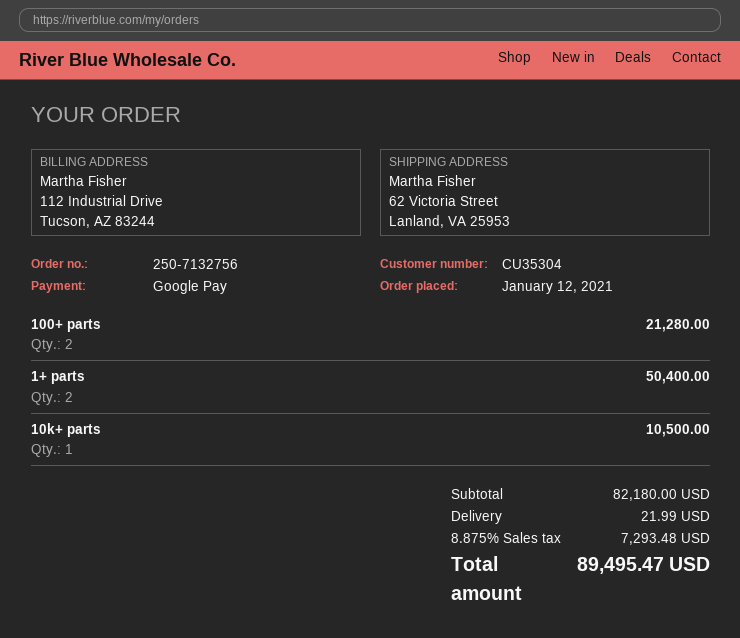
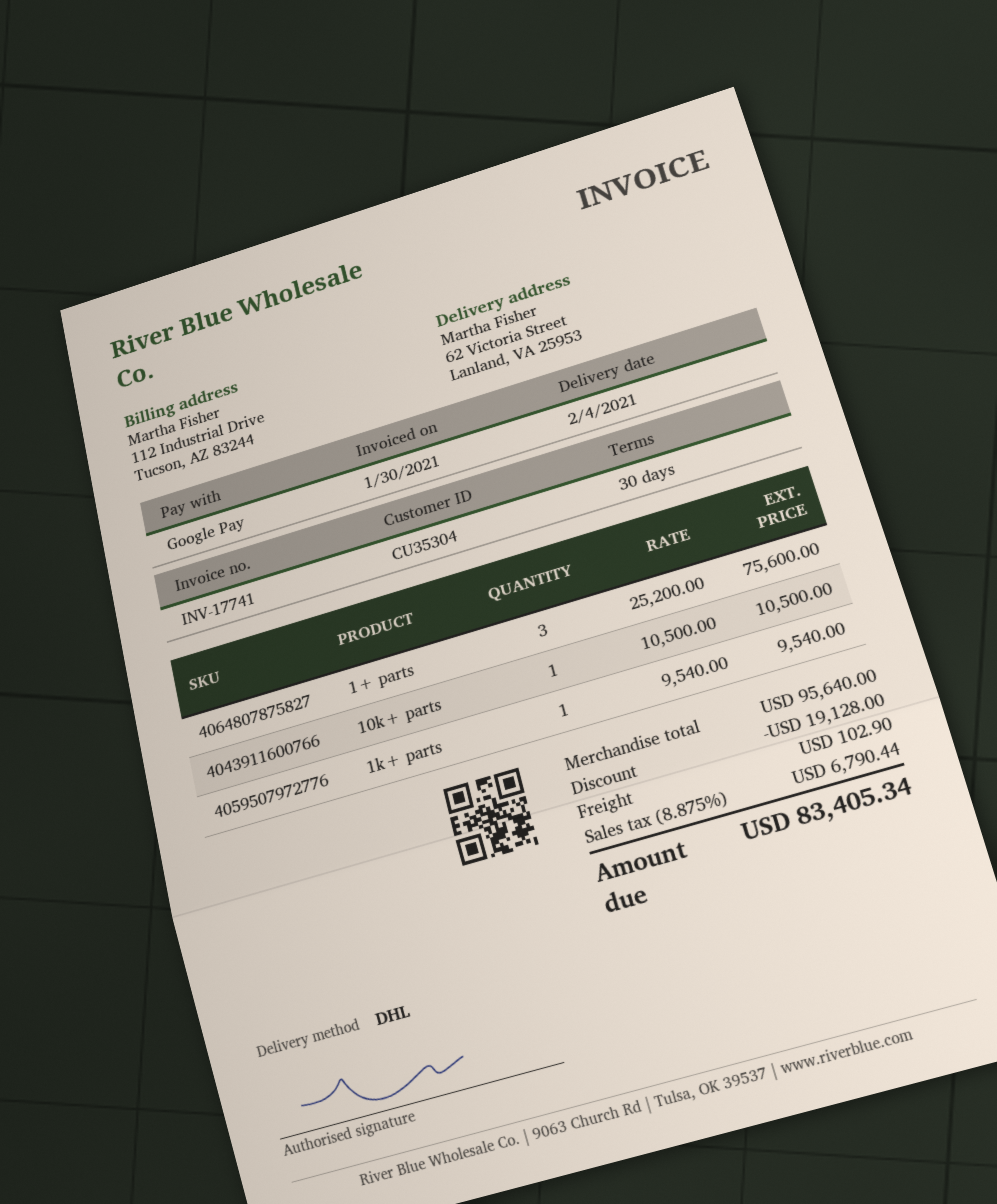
100+ parts: 2 for 21280.00 -> none
1+ parts: 2 for 50400.00 -> 3 for 75600.00
1k+ parts: none -> 1 for 9540.00
subtotal: 82180.00 -> 95640.00
discount: none -> 19128.00
shipping: 21.99 -> 102.90
tax: 8.875% = 7293.48 -> 8.875% = 6790.44
total: 89495.47 -> 83405.34

